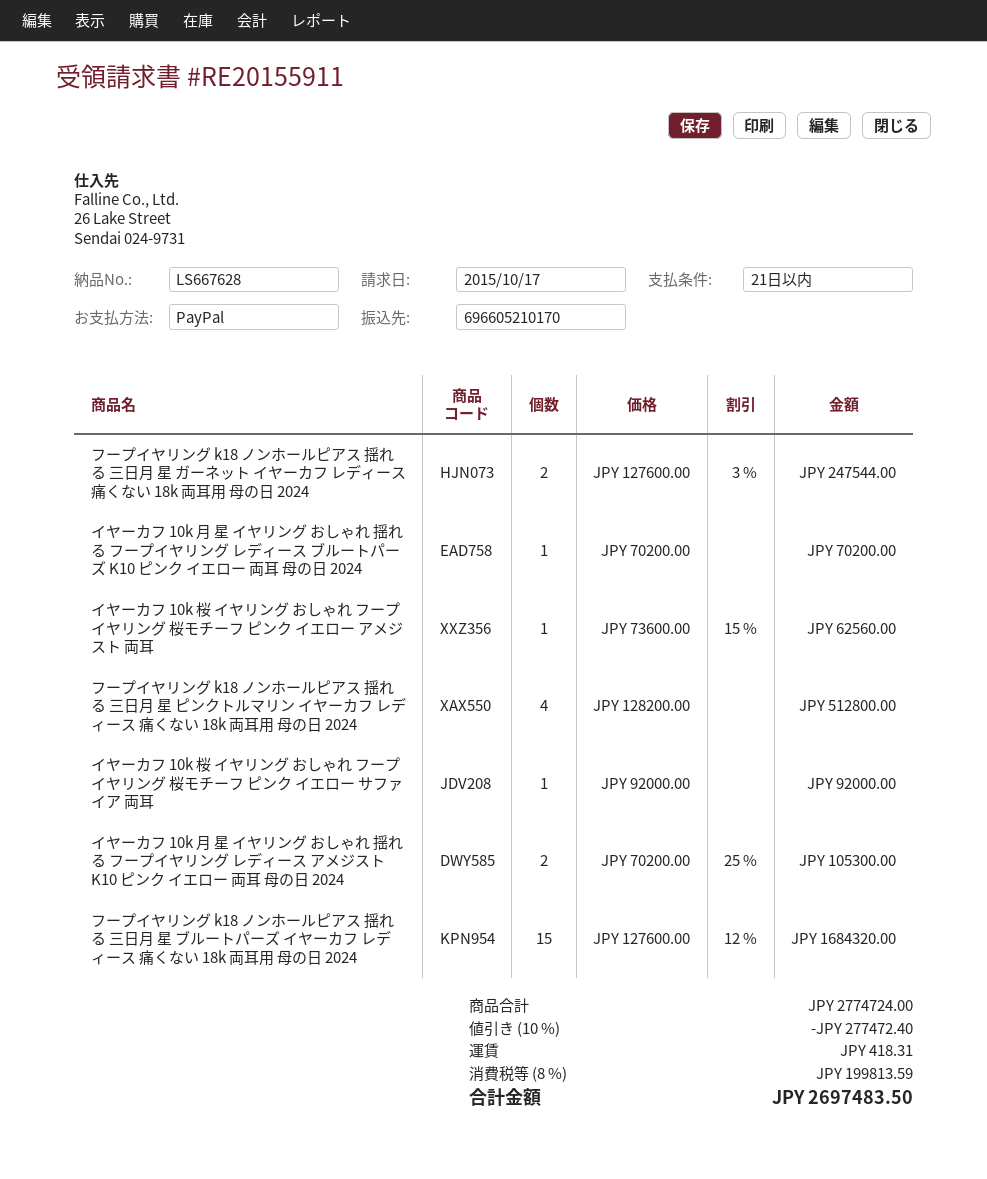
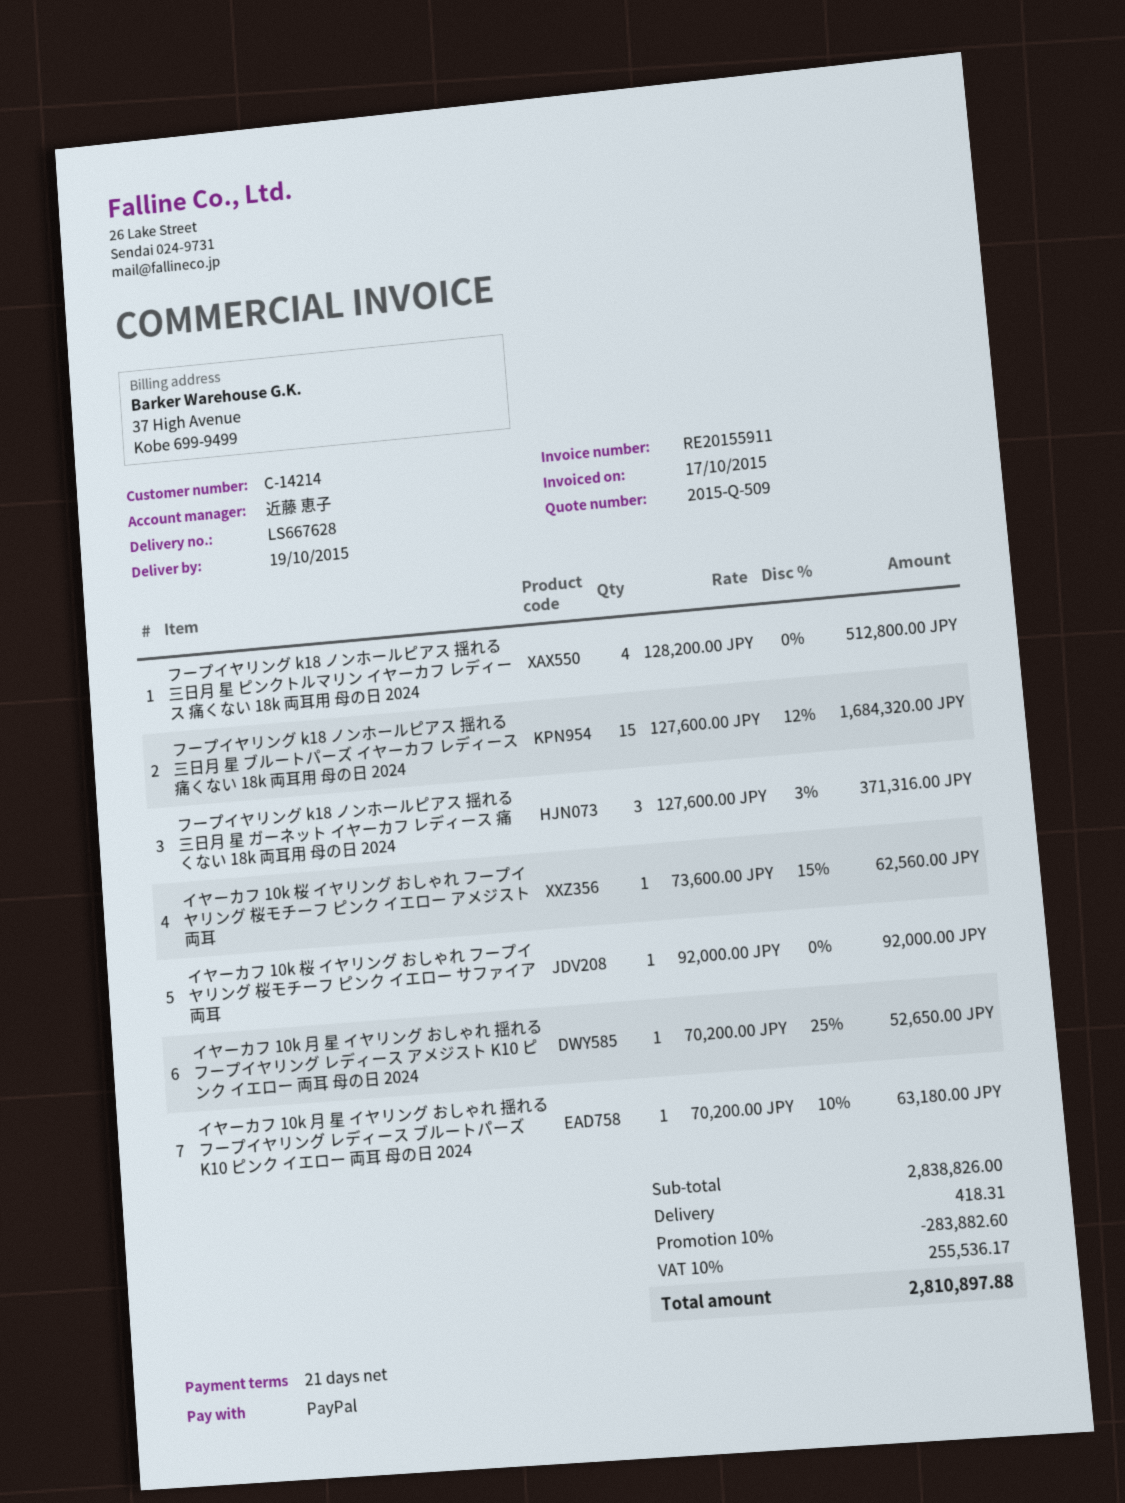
フープイヤリング k18 ノンホールピアス 揺れる 三日月 星 ガーネット イヤーカフ レディース 痛くない 18k 両耳用 母の日 2024: 2 x 127600.00 - 3% = 247544.00 -> 3 x 127600.00 - 3% = 371316.00
イヤーカフ 10k 月 星 イヤリング おしゃれ 揺れる フープイヤリング レディース ブルートパーズ K10 ピンク イエロー 両耳 母の日 2024: 1 x 70200.00 = 70200.00 -> 1 x 70200.00 - 10% = 63180.00
イヤーカフ 10k 月 星 イヤリング おしゃれ 揺れる フープイヤリング レディース アメジスト K10 ピンク イエロー 両耳 母の日 2024: 2 x 70200.00 - 25% = 105300.00 -> 1 x 70200.00 - 25% = 52650.00
subtotal: 2774724.00 -> 2838826.00
discount: 10% = 277472.40 -> 10% = 283882.60
tax: 8% = 199813.59 -> 10% = 255536.17
total: 2697483.50 -> 2810897.88

